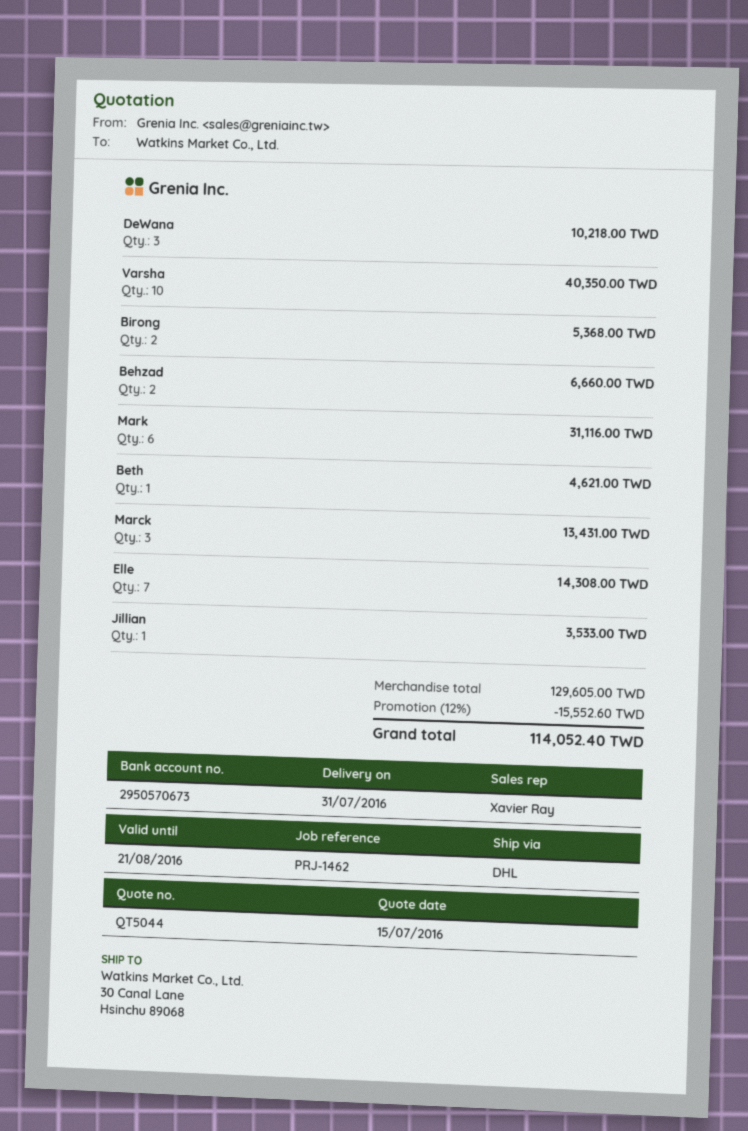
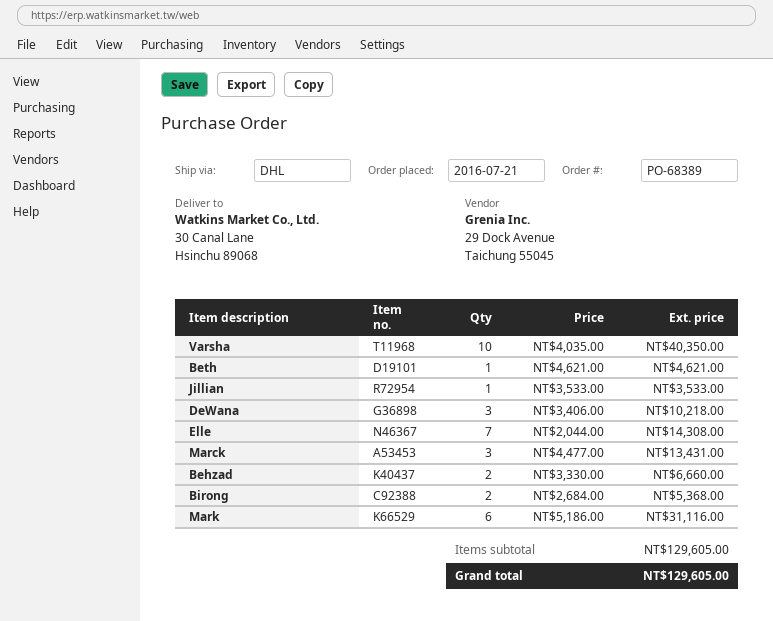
discount: 12% = 15552.60 -> none
total: 114052.40 -> 129605.00

